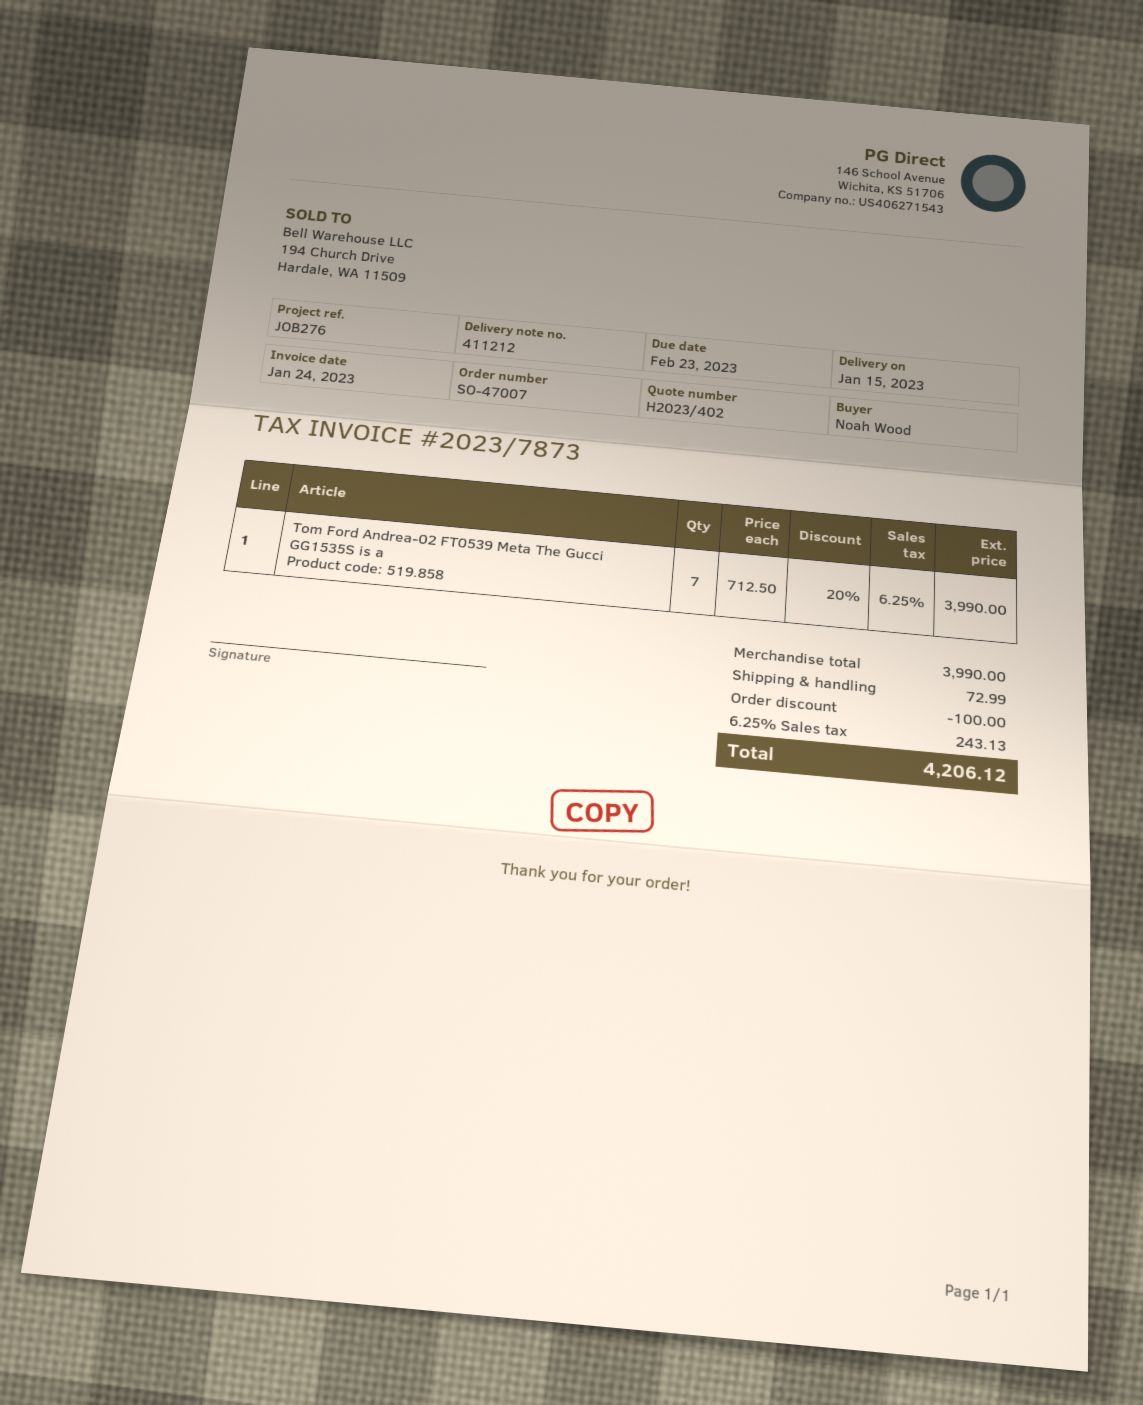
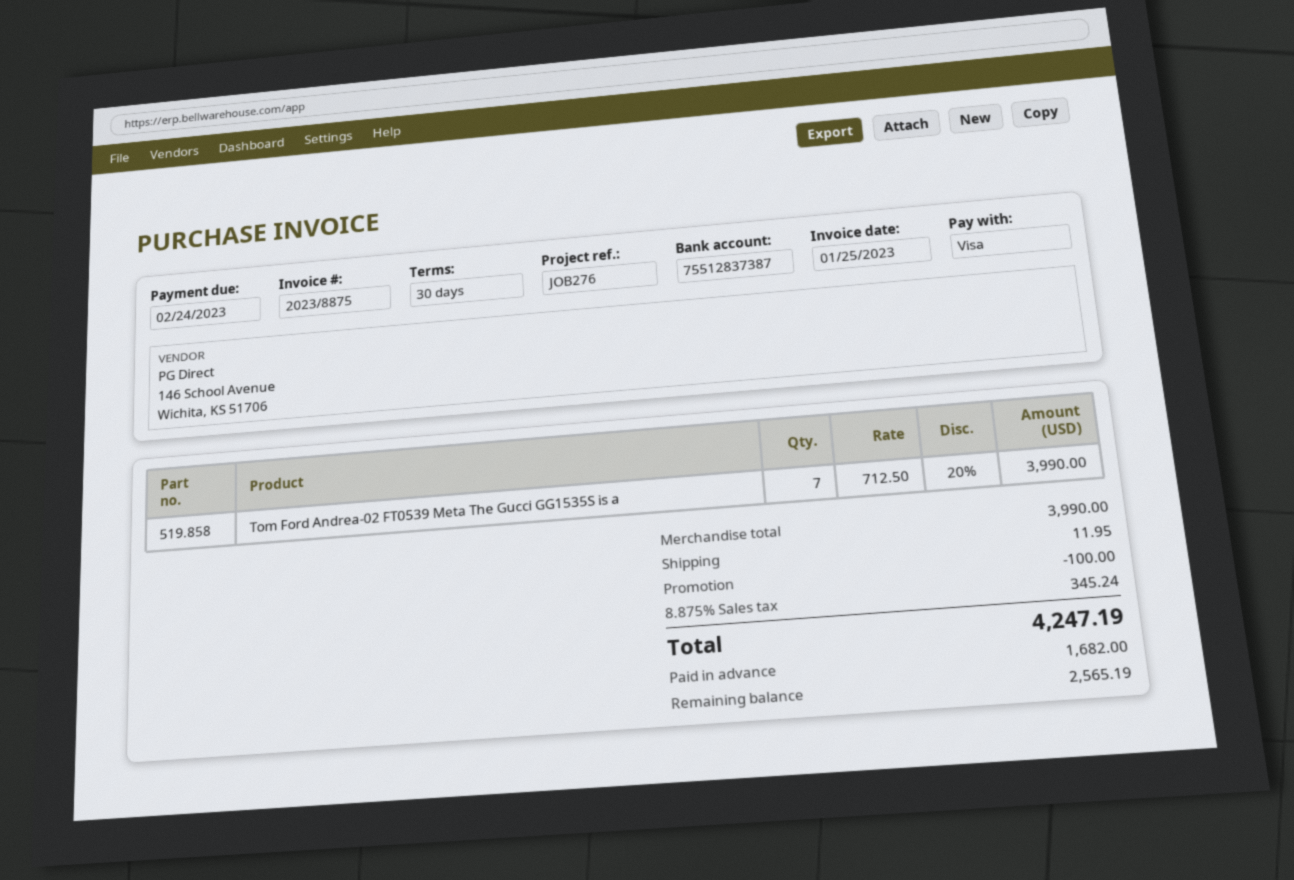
invoice number: 2023/7873 -> 2023/8875
invoice date: 2023-01-24 -> 2023-01-25
due date: 2023-02-23 -> 2023-02-24
shipping: 72.99 -> 11.95
tax: 6.25% = 243.13 -> 8.875% = 345.24
total: 4206.12 -> 4247.19

